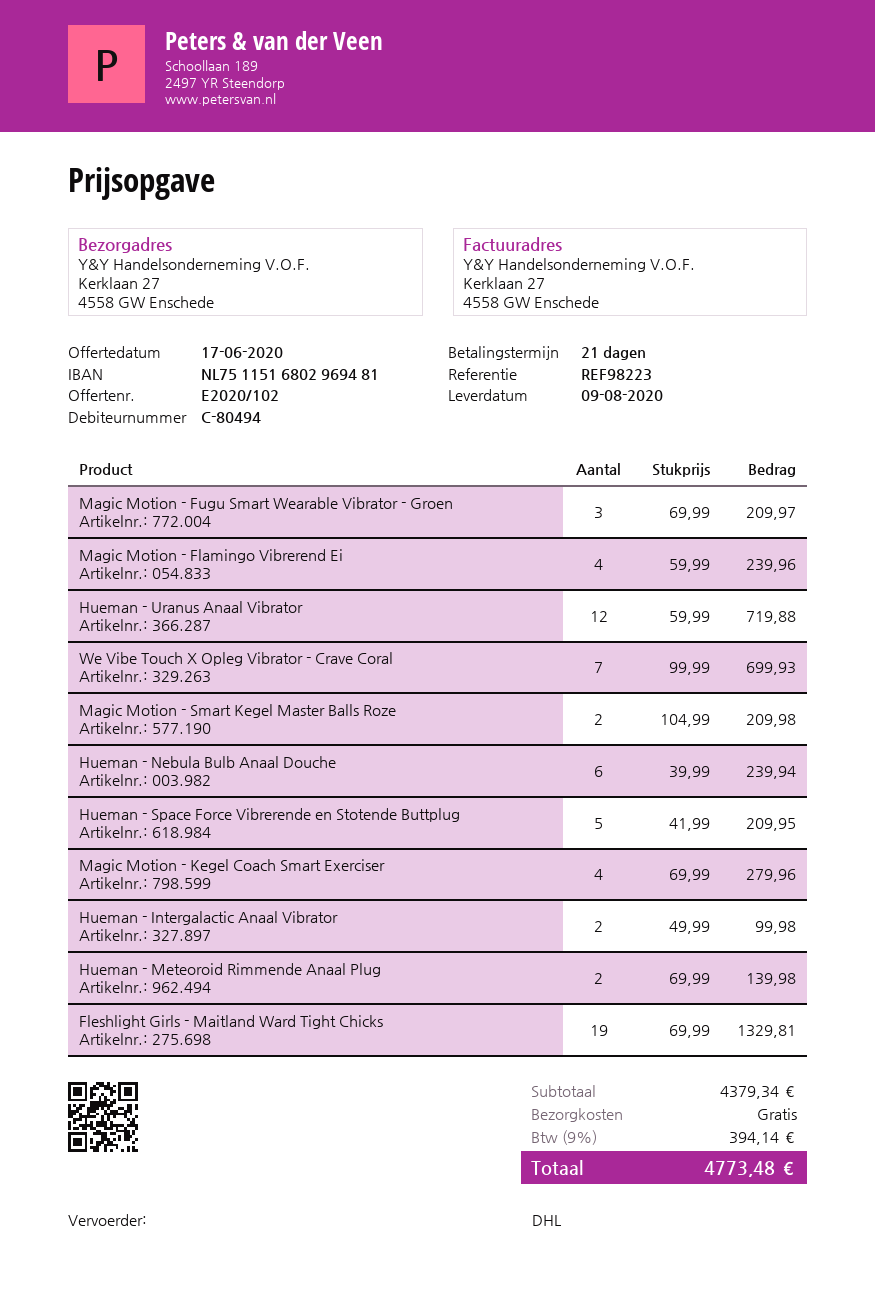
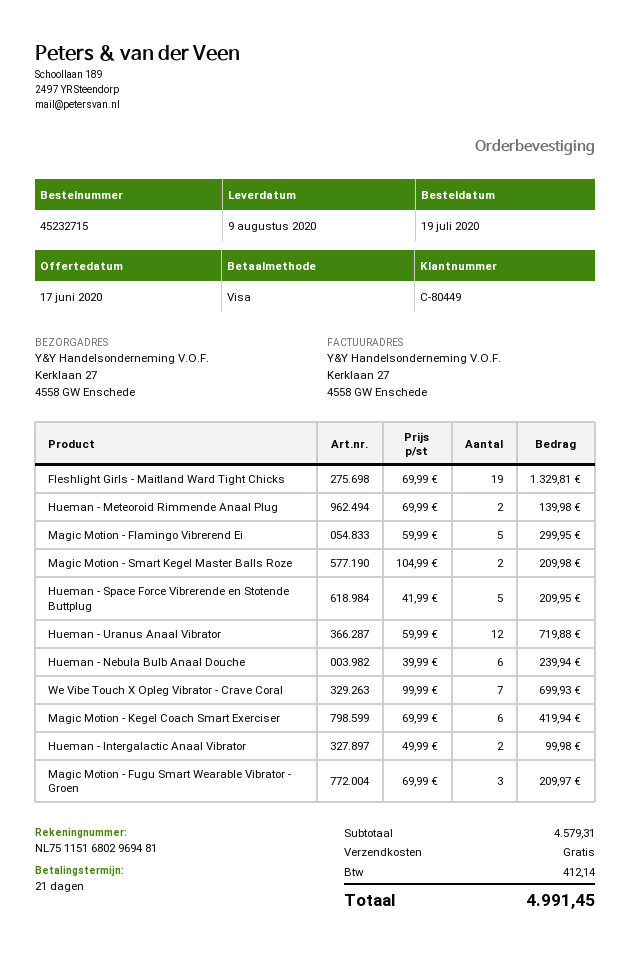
customer number: C-80494 -> C-80449
Magic Motion - Flamingo Vibrerend Ei: 4 x 59.99 = 239.96 -> 5 x 59.99 = 299.95
Magic Motion - Kegel Coach Smart Exerciser: 4 x 69.99 = 279.96 -> 6 x 69.99 = 419.94
subtotal: 4379.34 -> 4579.31
tax: 394.14 -> 412.14
total: 4773.48 -> 4991.45

